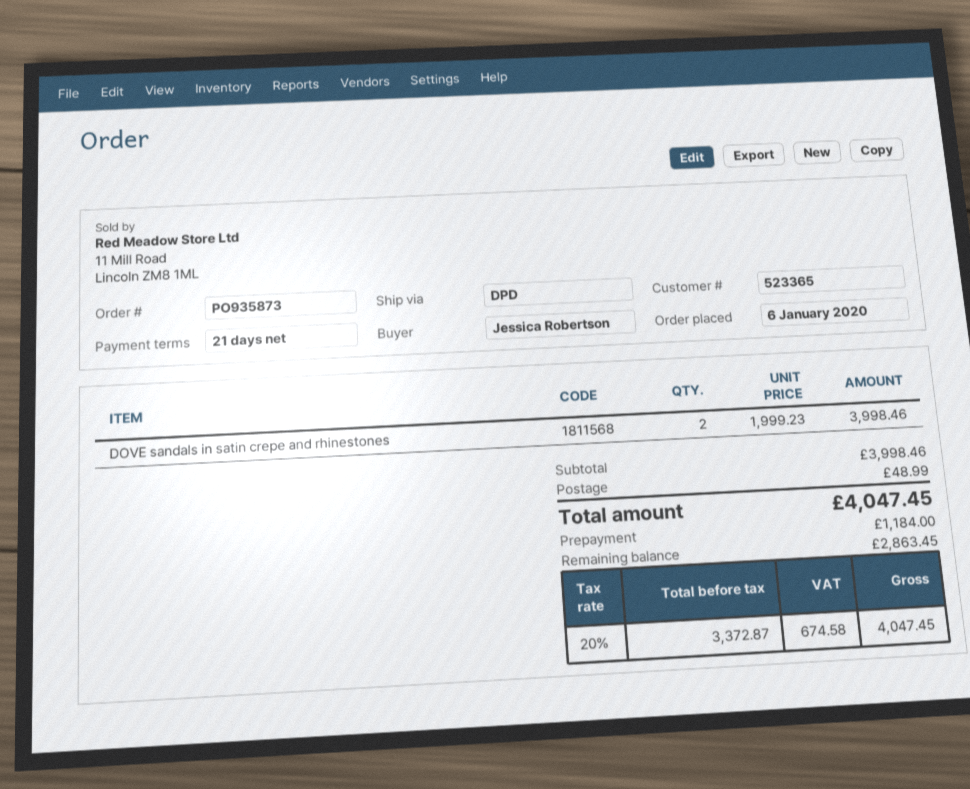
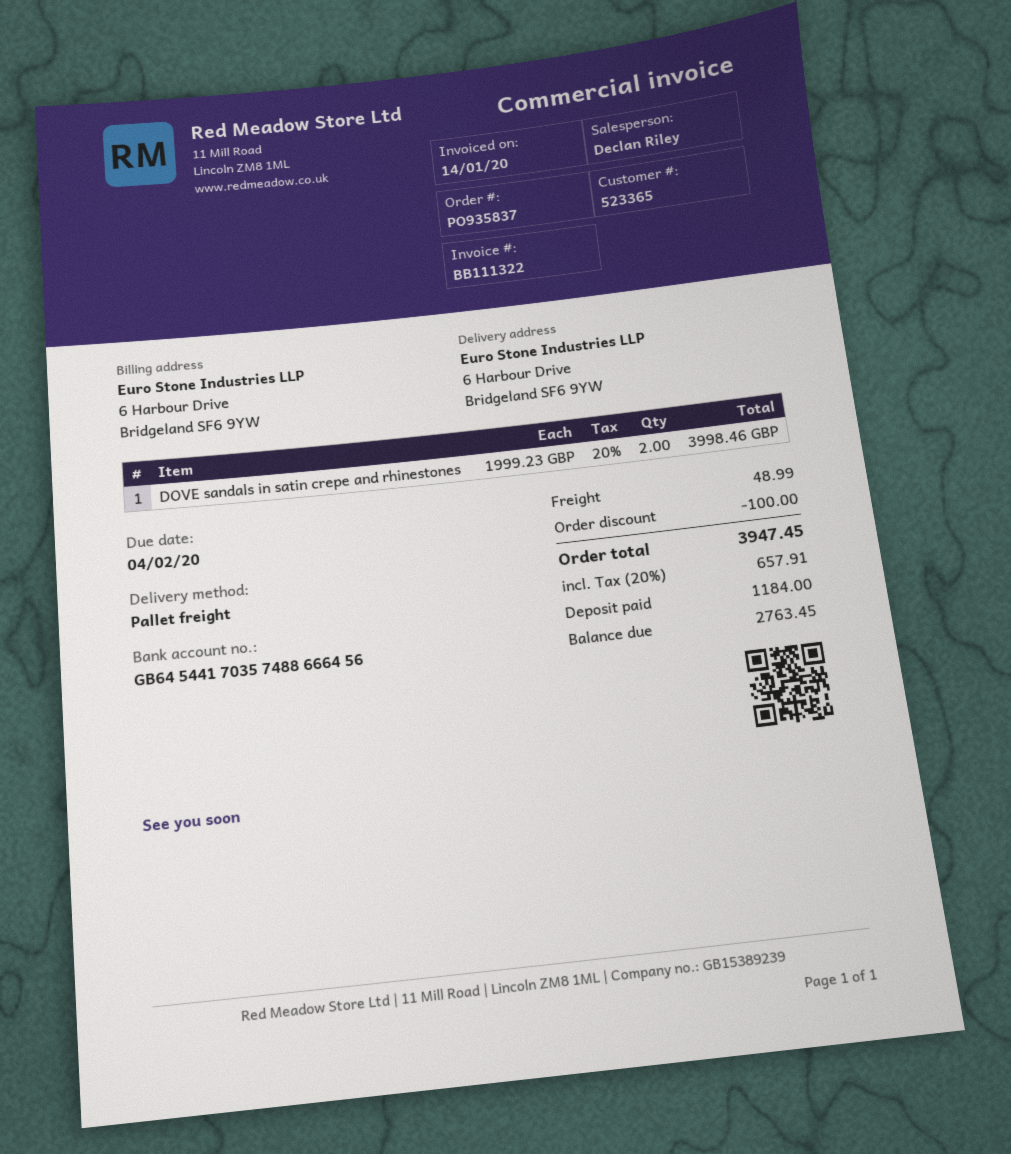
order number: PO935873 -> PO935837
shipping method: DPD -> pallet freight
discount: none -> 100.00
tax: 20% = 674.58 -> 20% = 657.91
total: 4047.45 -> 3947.45
balance: 2863.45 -> 2763.45

